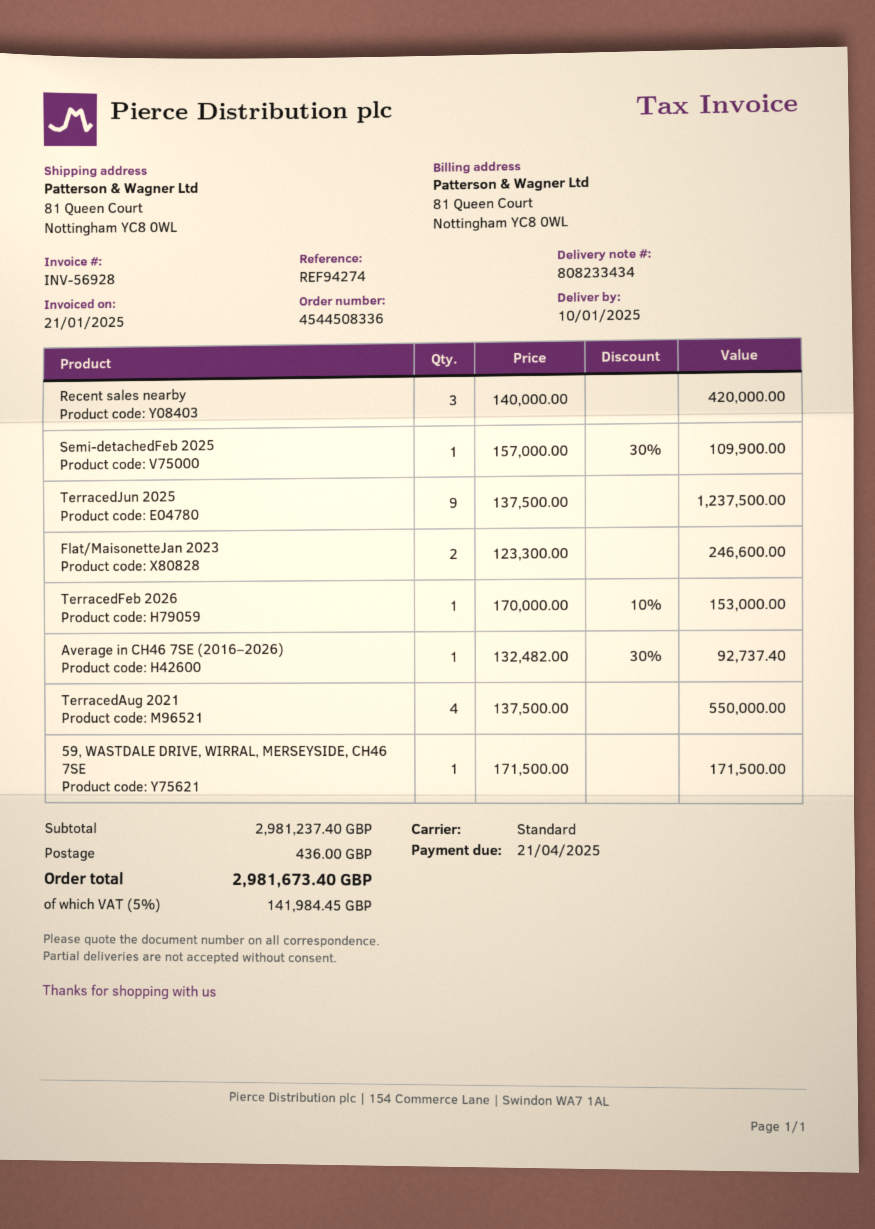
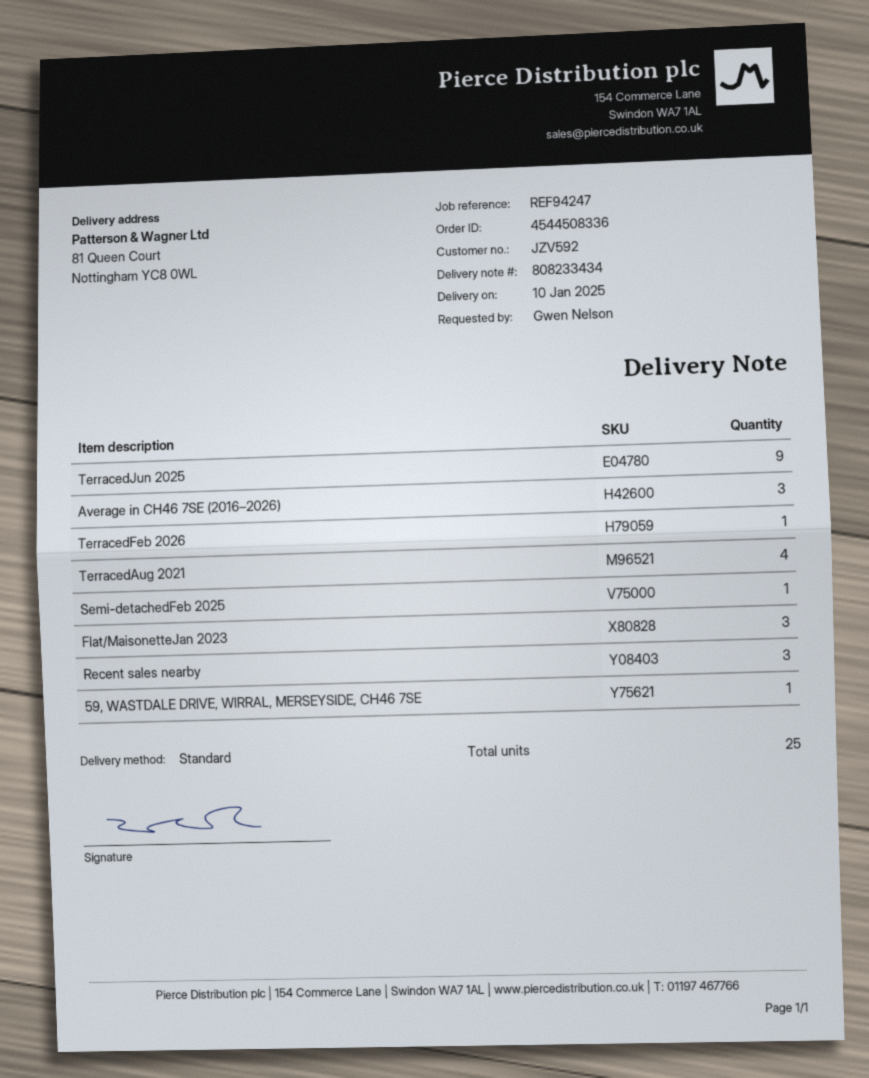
reference: REF94274 -> REF94247
Flat/MaisonetteJan 2023: 2 -> 3
Average in CH46 7SE (2016–2026): 1 -> 3

